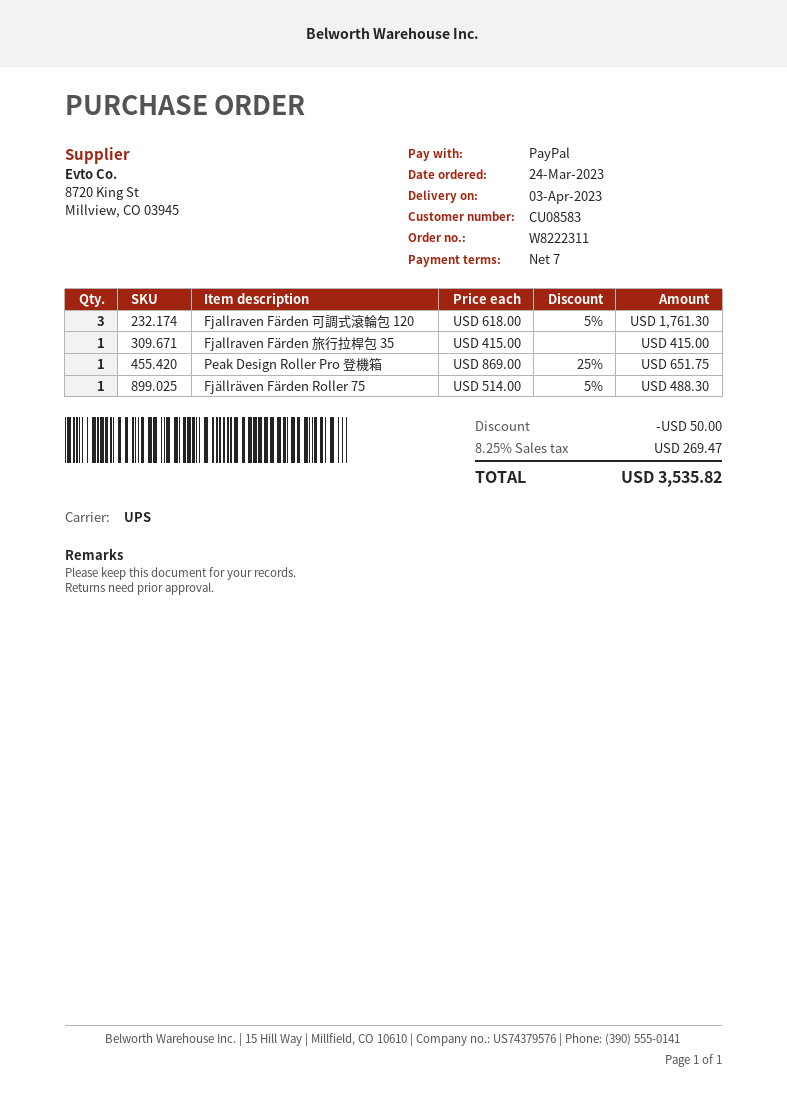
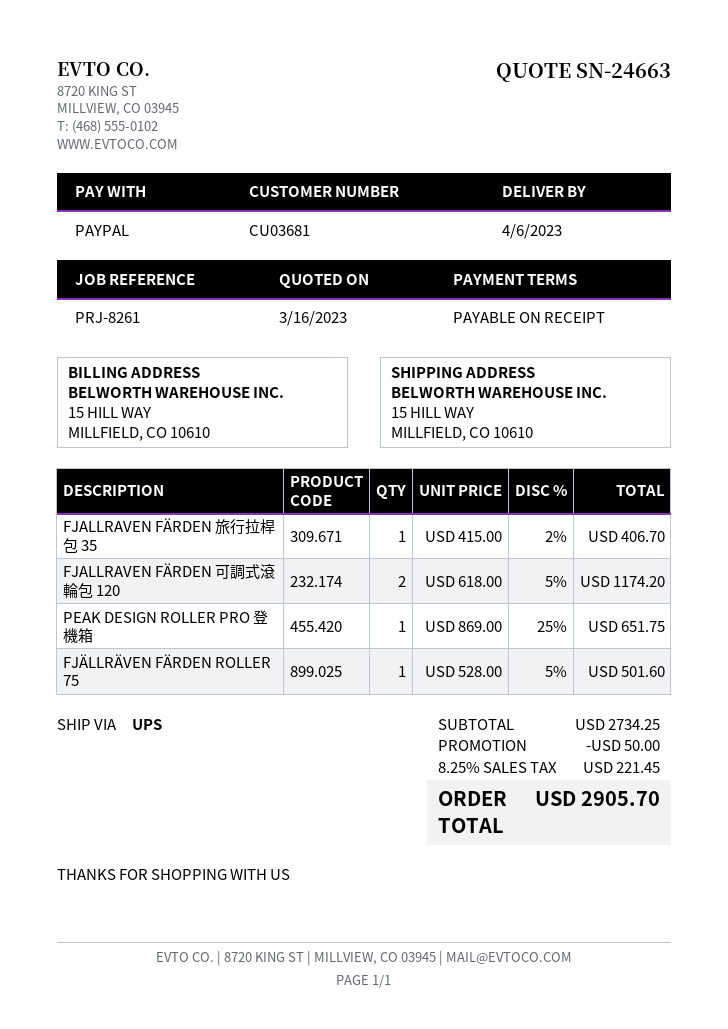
delivery date: 2023-04-03 -> 2023-04-06
payment terms: 7 days -> on receipt
customer number: CU08583 -> CU03681
Fjallraven Färden 可調式滾輪包 120: 3 x 618.00 - 5% = 1761.30 -> 2 x 618.00 - 5% = 1174.20
Fjallraven Färden 旅行拉桿包 35: 1 x 415.00 = 415.00 -> 1 x 415.00 - 2% = 406.70
Fjällräven Färden Roller 75: 1 x 514.00 - 5% = 488.30 -> 1 x 528.00 - 5% = 501.60
tax: 8.25% = 269.47 -> 8.25% = 221.45
total: 3535.82 -> 2905.70

